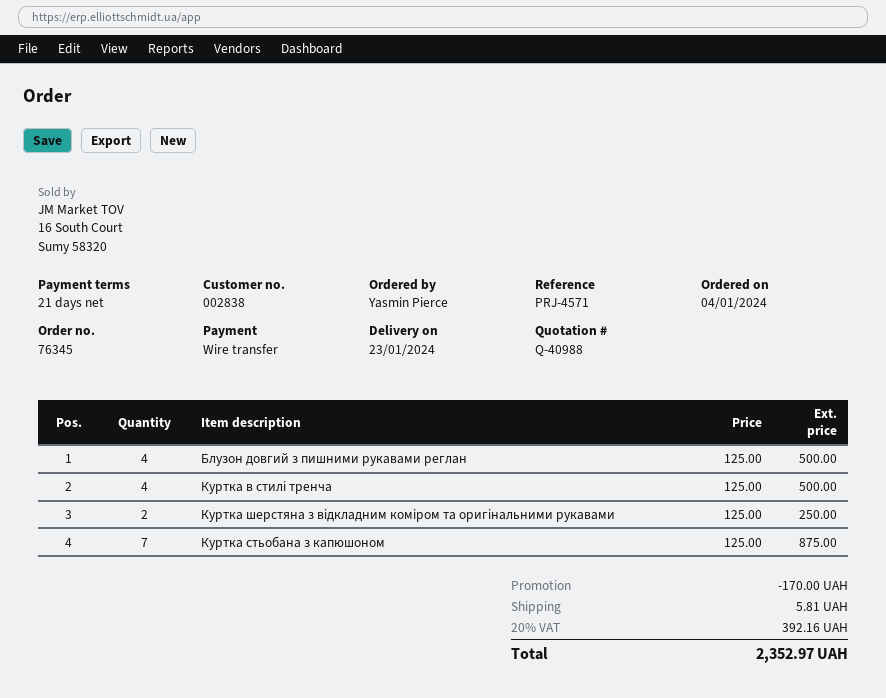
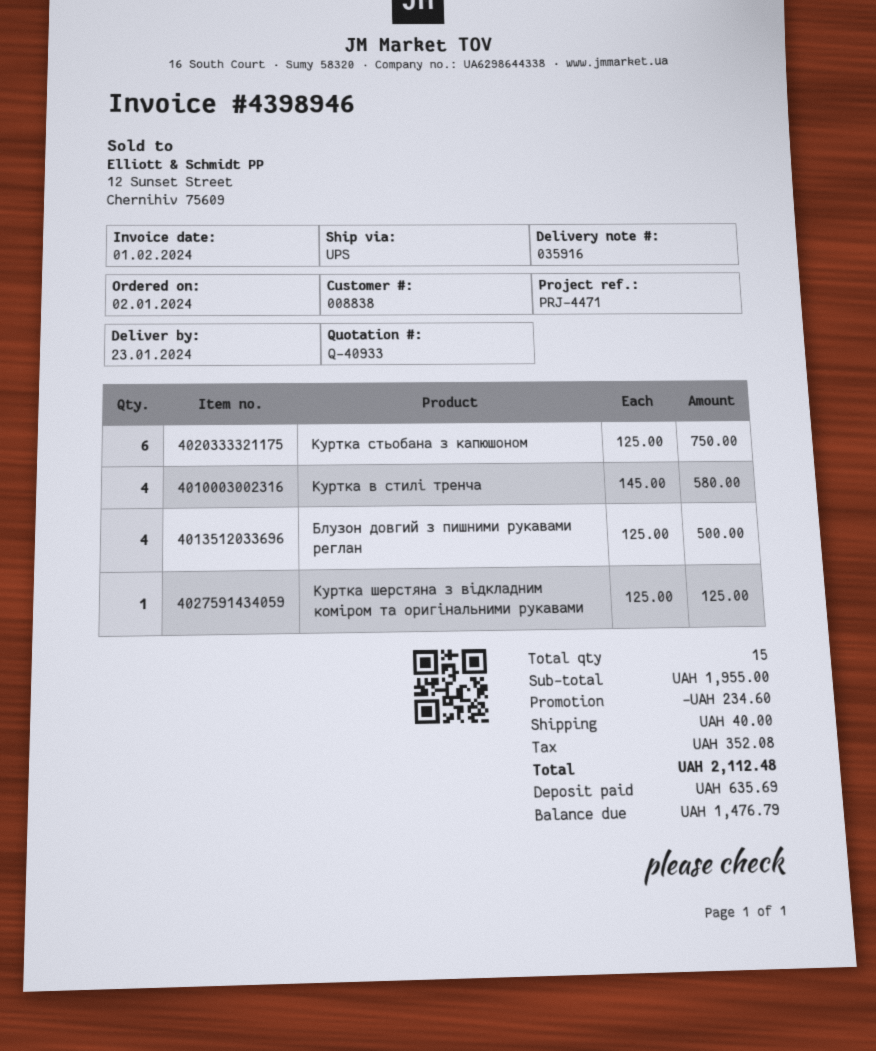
quote number: Q-40988 -> Q-40933
order date: 2024-01-04 -> 2024-01-02
customer number: 002838 -> 008838
reference: PRJ-4571 -> PRJ-4471
Куртка в стилі тренча: 4 x 125.00 = 500.00 -> 4 x 145.00 = 580.00
Куртка шерстяна з відкладним коміром та оригінальними рукавами: 2 x 125.00 = 250.00 -> 1 x 125.00 = 125.00
Куртка стьобана з капюшоном: 7 x 125.00 = 875.00 -> 6 x 125.00 = 750.00
discount: 170.00 -> 234.60
shipping: 5.81 -> 40.00
tax: 392.16 -> 352.08
total: 2352.97 -> 2112.48

